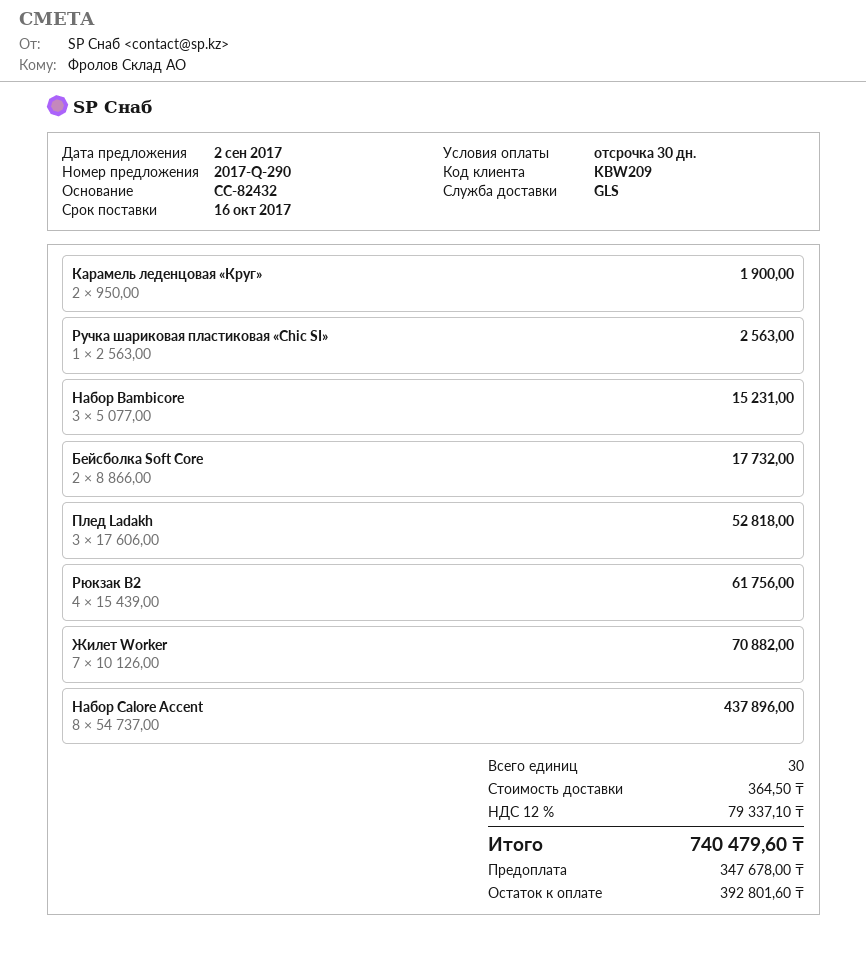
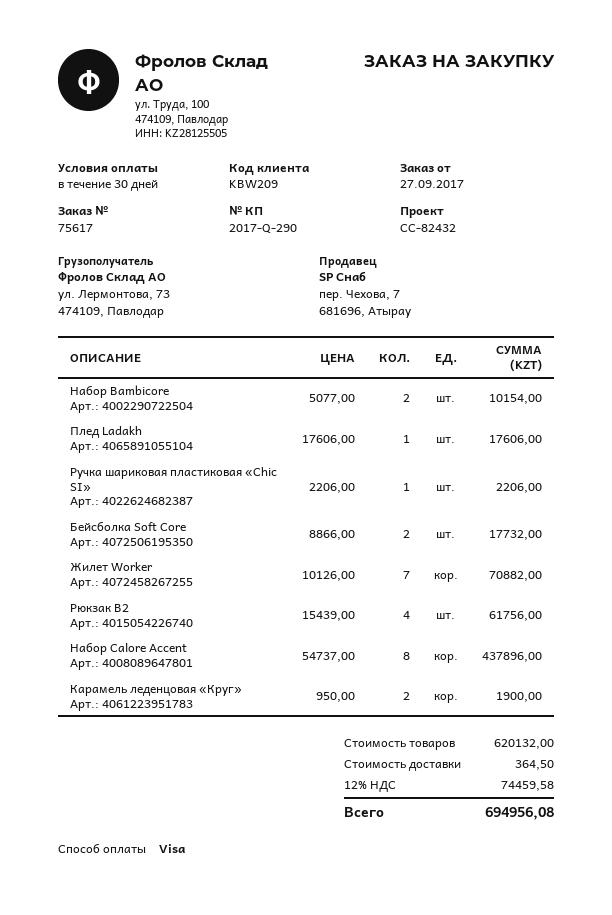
Ручка шариковая пластиковая «Chic SI»: 1 x 2563.00 = 2563.00 -> 1 x 2206.00 = 2206.00
Набор Bambicore: 3 x 5077.00 = 15231.00 -> 2 x 5077.00 = 10154.00
Плед Ladakh: 3 x 17606.00 = 52818.00 -> 1 x 17606.00 = 17606.00
tax: 12% = 79337.10 -> 12% = 74459.58
total: 740479.60 -> 694956.08

